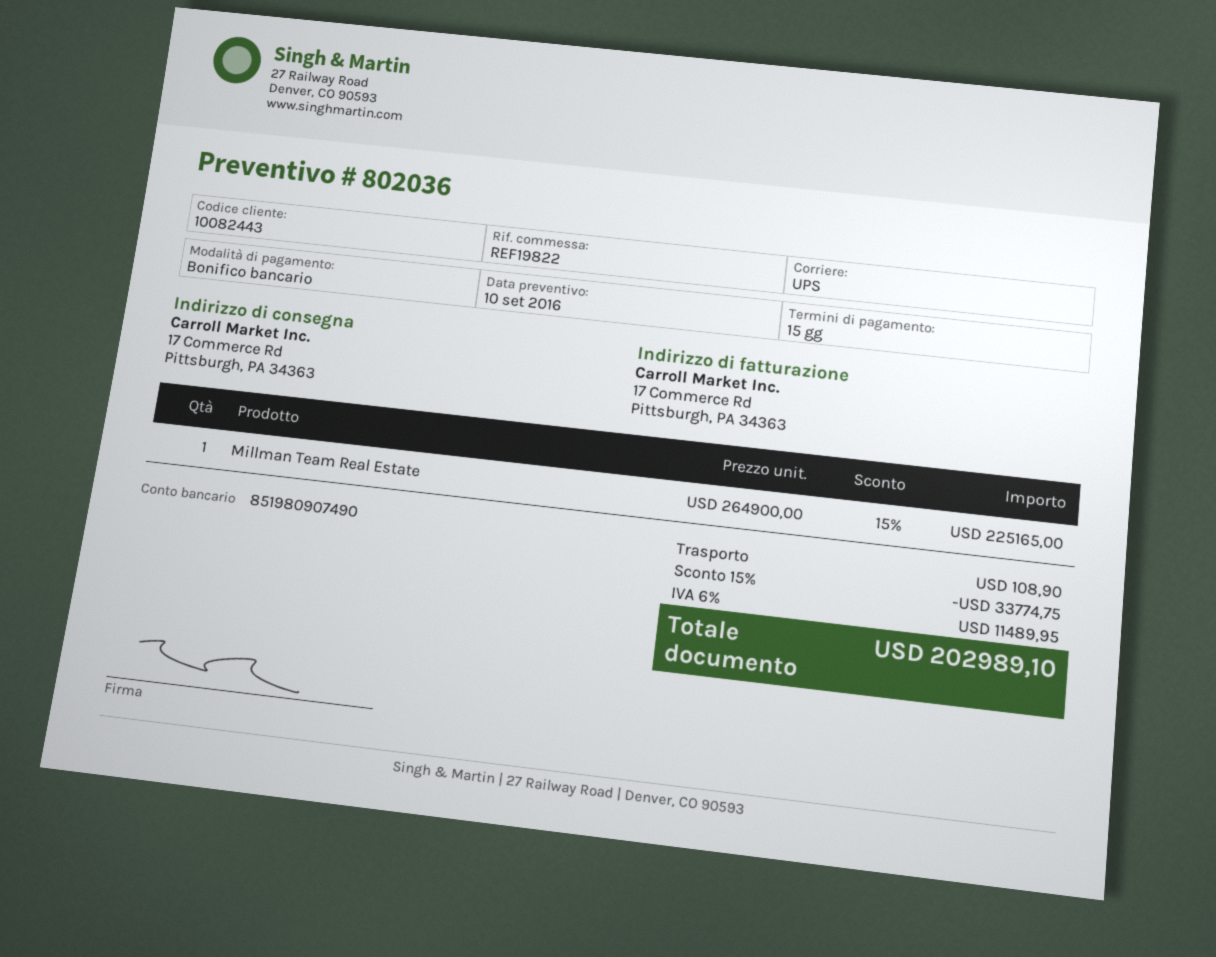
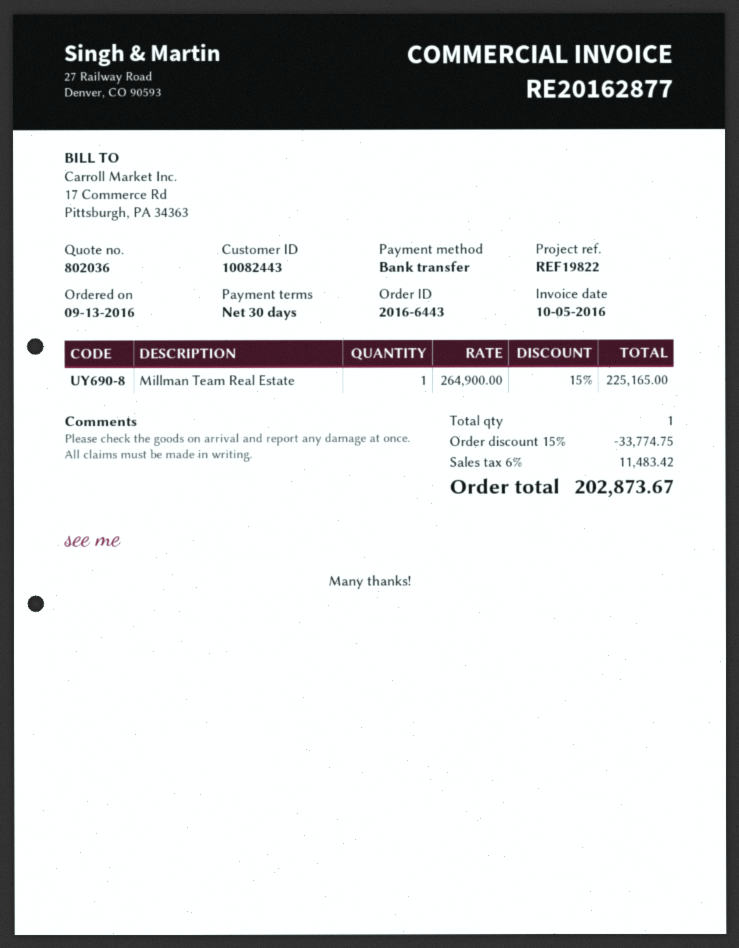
payment terms: 15 days -> 30 days
shipping: 108.90 -> none
tax: 6% = 11489.95 -> 6% = 11483.42
total: 202989.10 -> 202873.67

